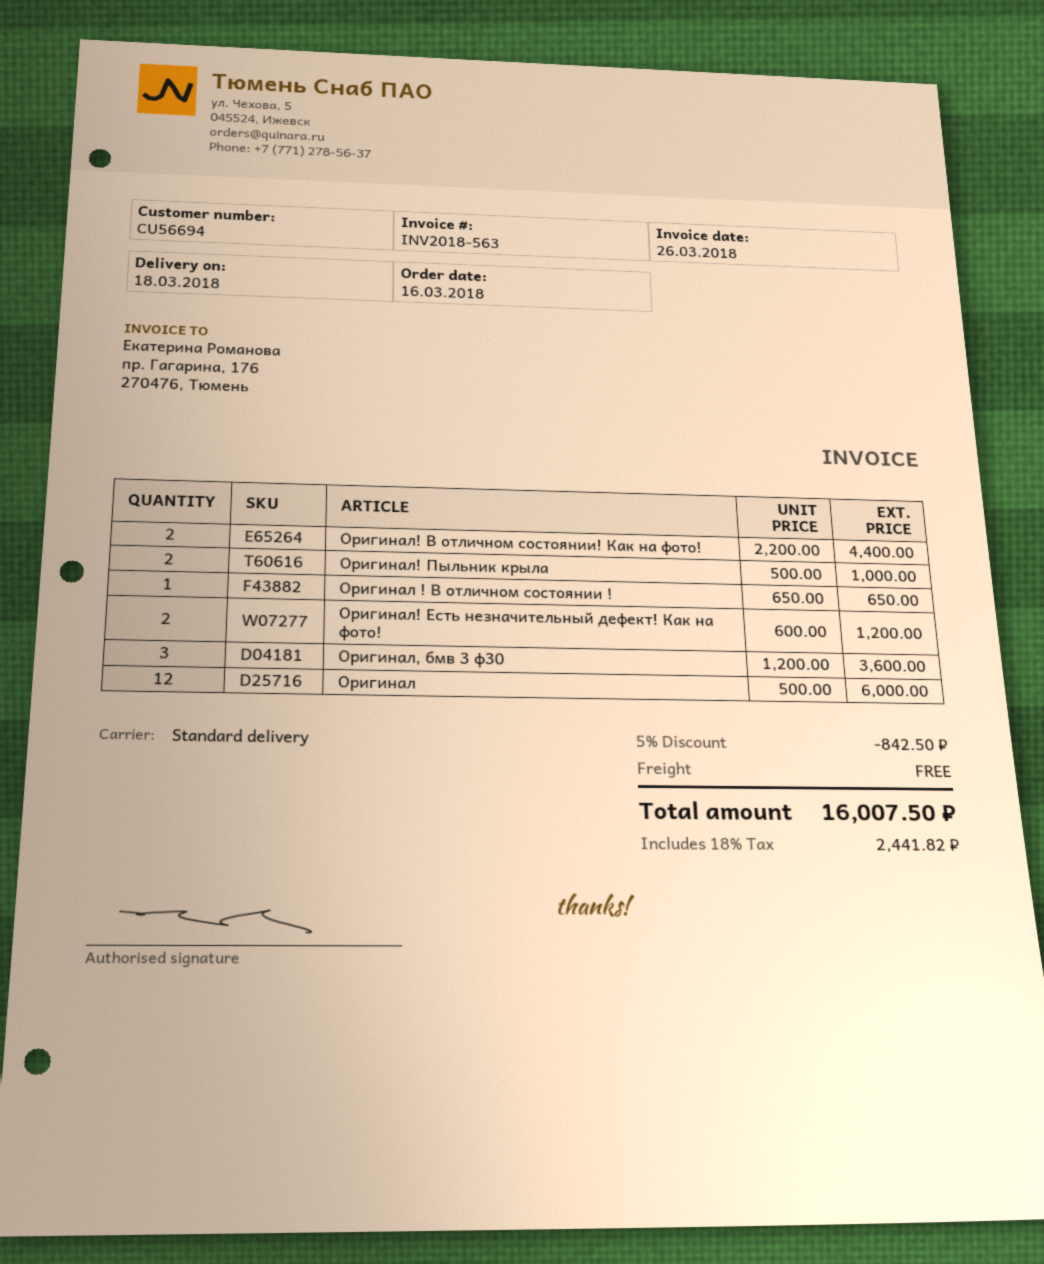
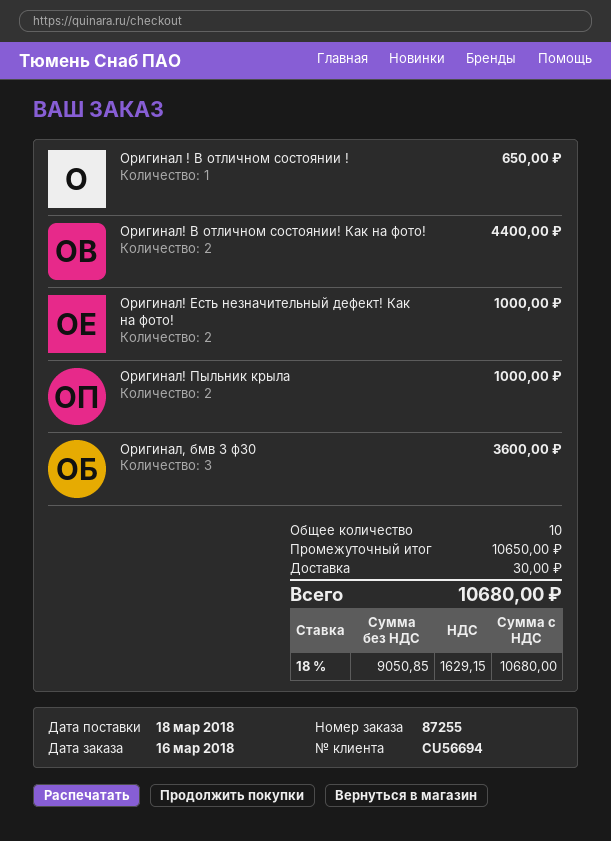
Оригинал! Есть незначительный дефект! Как на фото!: 2 for 1200.00 -> 2 for 1000.00
Оригинал: 12 for 6000.00 -> none
discount: 5% = 842.50 -> none
shipping: 0.00 -> 30.00
tax: 18% = 2441.82 -> 18% = 1629.15
total: 16007.50 -> 10680.00

